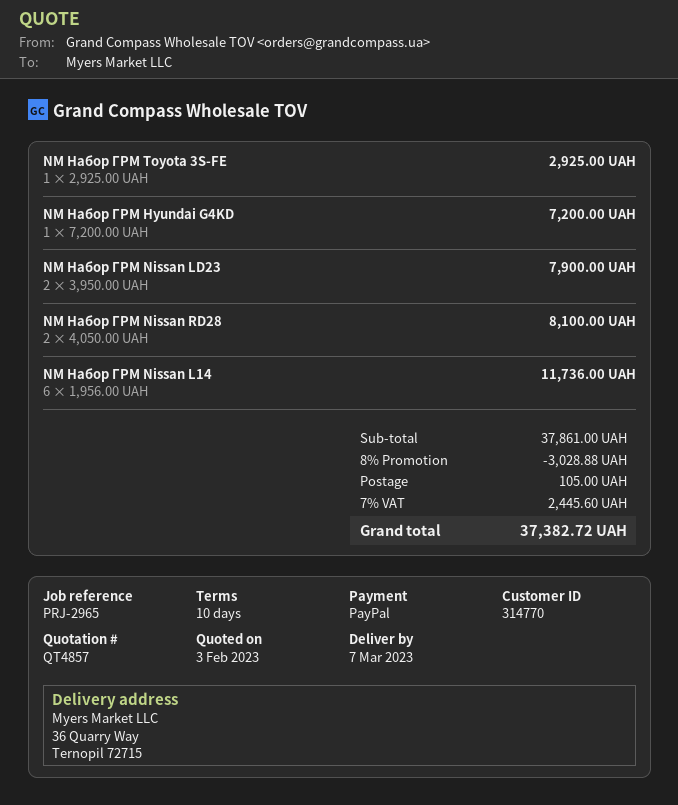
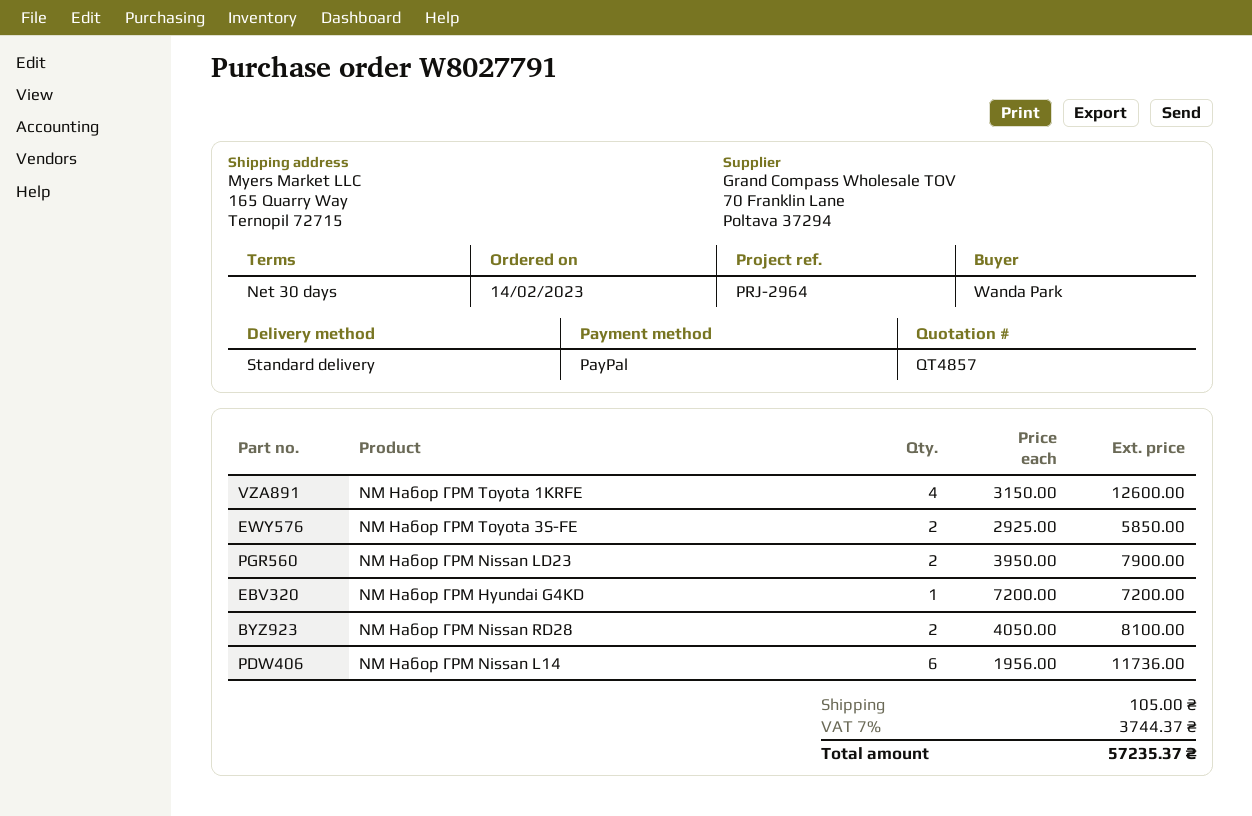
payment terms: 10 days -> 30 days
reference: PRJ-2965 -> PRJ-2964
ship to: 36 Quarry Way, Ternopil 72715 -> 165 Quarry Way, Ternopil 72715
NM Набор ГРМ Toyota 3S-FE: 1 x 2925.00 = 2925.00 -> 2 x 2925.00 = 5850.00
NM Набор ГРМ Toyota 1KRFE: none -> 4 x 3150.00 = 12600.00
discount: 8% = 3028.88 -> none
tax: 7% = 2445.60 -> 7% = 3744.37
total: 37382.72 -> 57235.37

